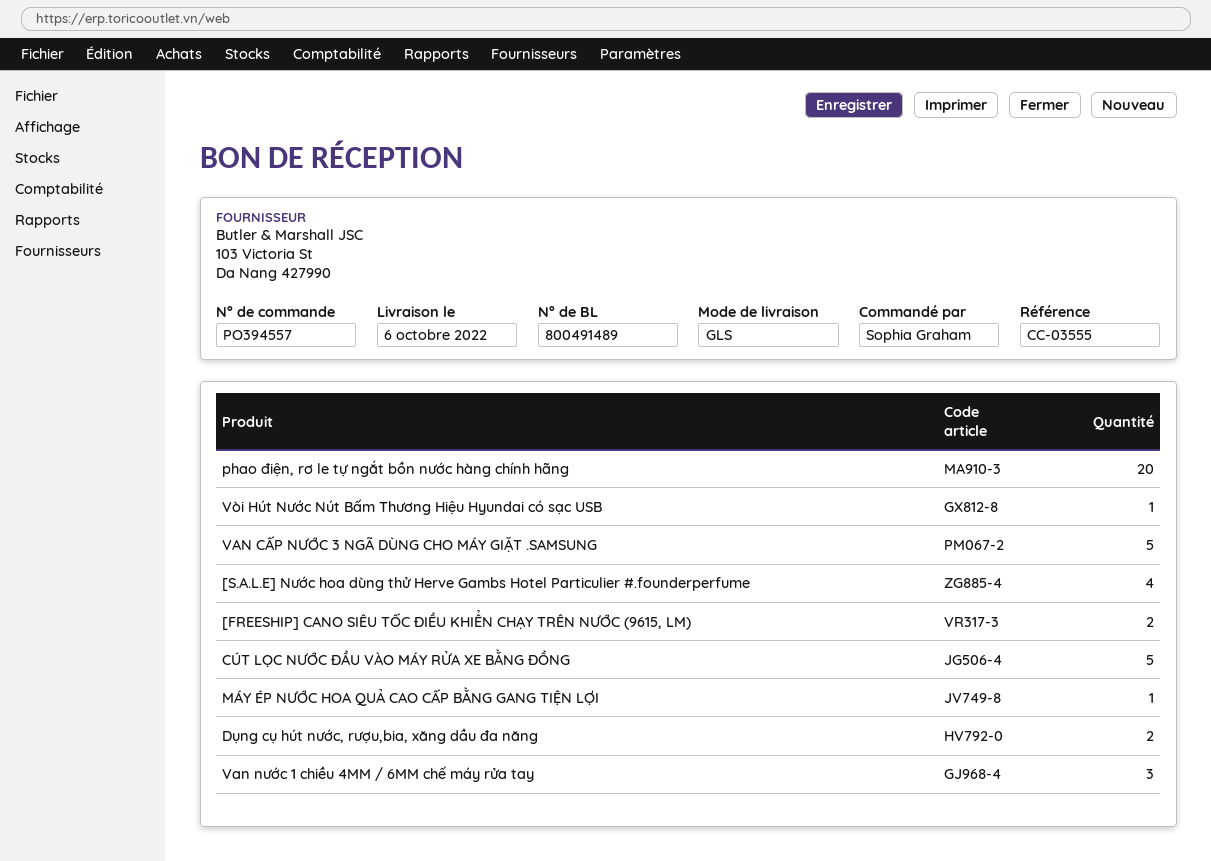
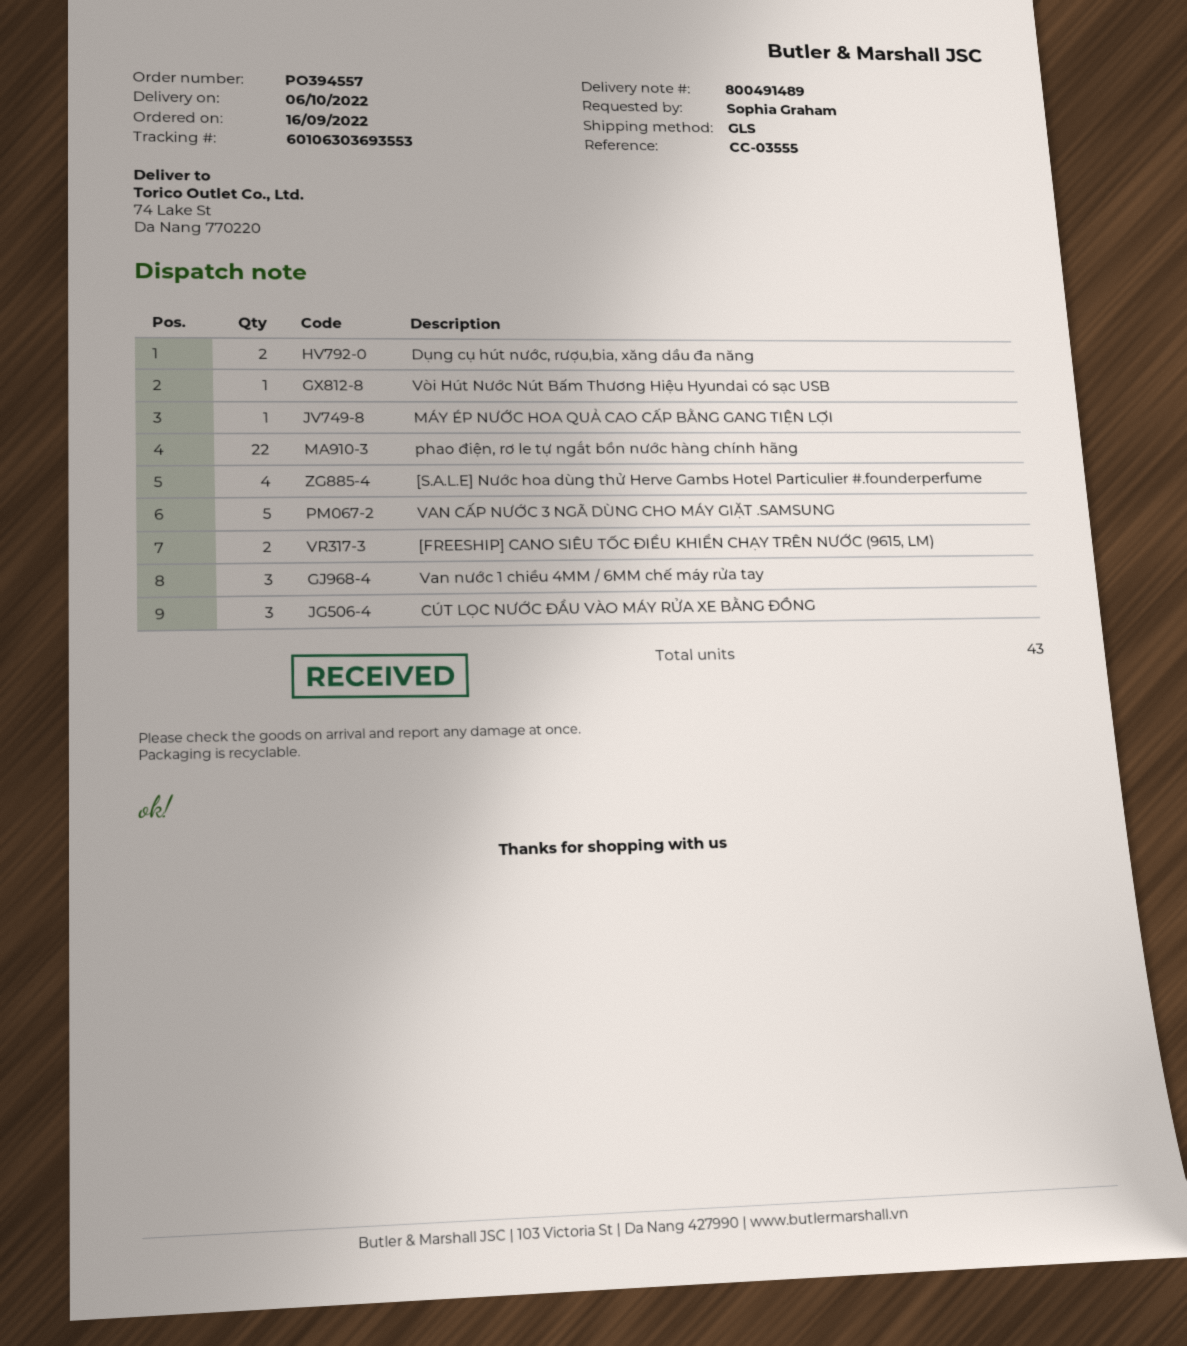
phao điện, rơ le tự ngắt bồn nước hàng chính hãng: 20 -> 22
CÚT LỌC NƯỚC ĐẦU VÀO MÁY RỬA XE BẰNG ĐỒNG: 5 -> 3

